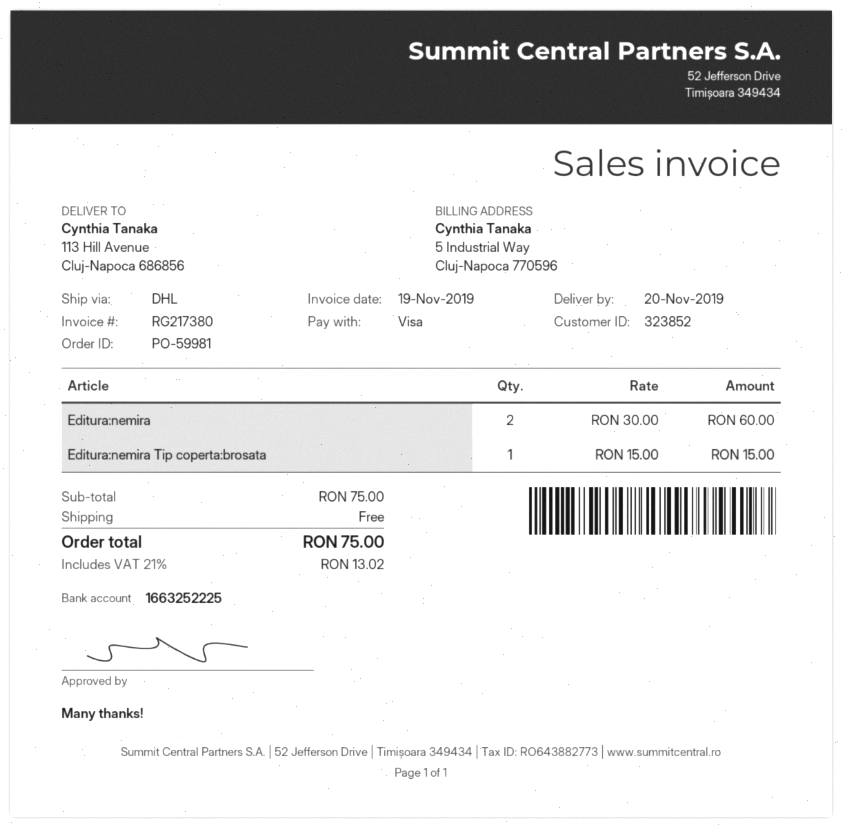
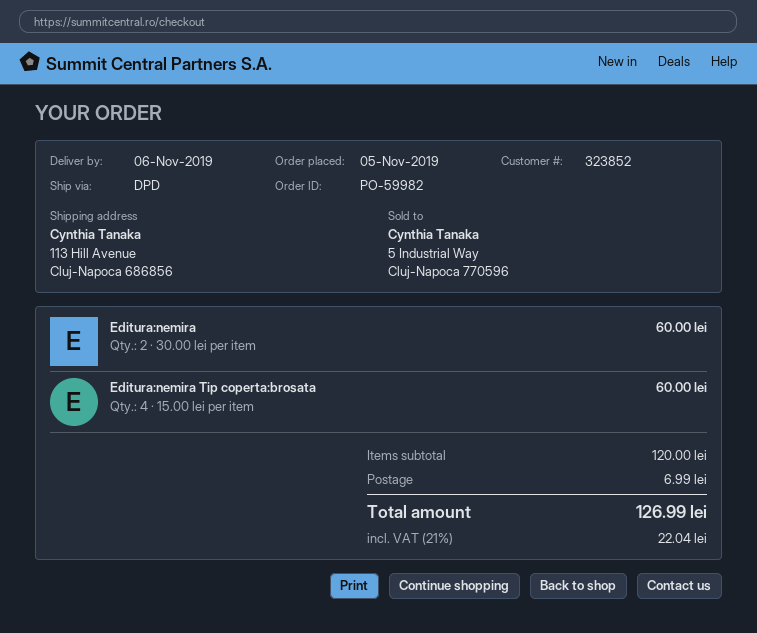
order number: PO-59981 -> PO-59982
delivery date: 2019-11-20 -> 2019-11-06
shipping method: DHL -> DPD
Editura:nemira Tip coperta:brosata: 1 x 15.00 = 15.00 -> 4 x 15.00 = 60.00
subtotal: 75.00 -> 120.00
shipping: 0.00 -> 6.99
tax: 21% = 13.02 -> 21% = 22.04
total: 75.00 -> 126.99

